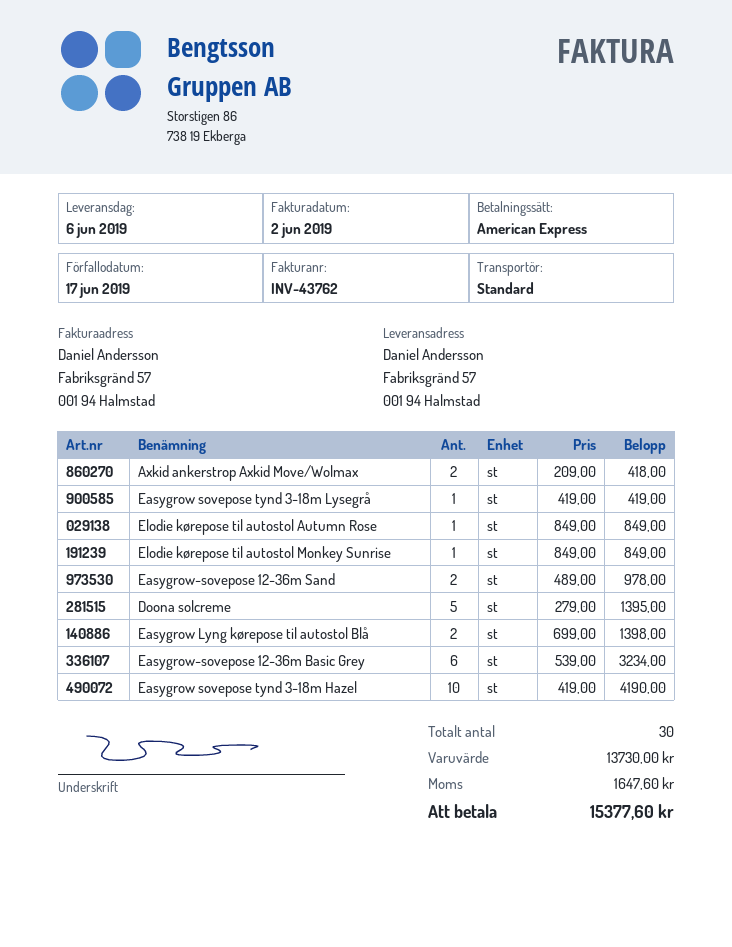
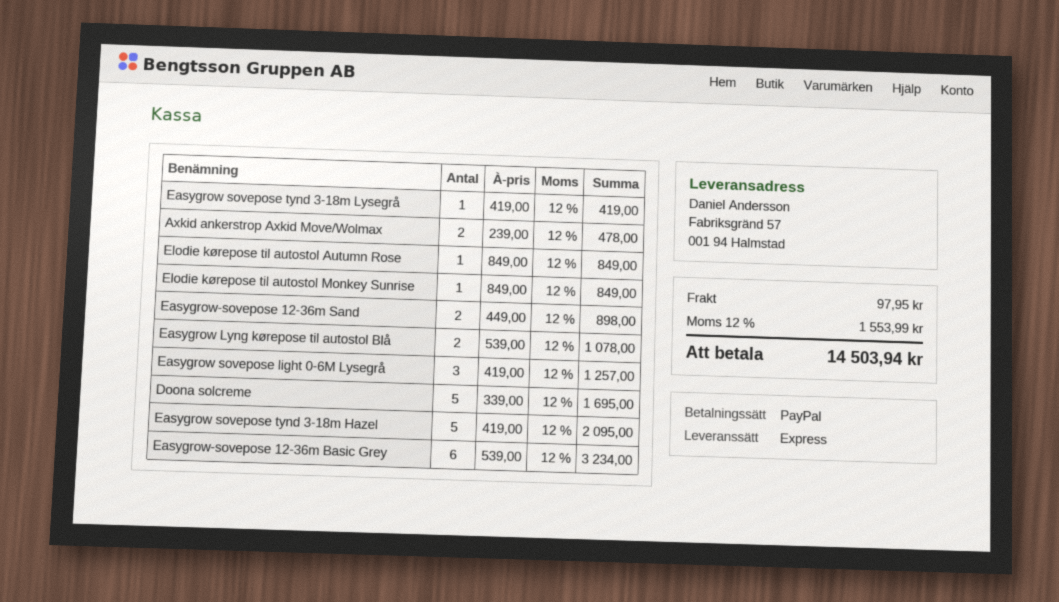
payment method: American Express -> PayPal
shipping method: standard -> express
Axkid ankerstrop Axkid Move/Wolmax: 2 x 209.00 = 418.00 -> 2 x 239.00 = 478.00
Easygrow-sovepose 12-36m Sand: 2 x 489.00 = 978.00 -> 2 x 449.00 = 898.00
Doona solcreme: 5 x 279.00 = 1395.00 -> 5 x 339.00 = 1695.00
Easygrow Lyng kørepose til autostol Blå: 2 x 699.00 = 1398.00 -> 2 x 539.00 = 1078.00
Easygrow sovepose tynd 3-18m Hazel: 10 x 419.00 = 4190.00 -> 5 x 419.00 = 2095.00
Easygrow sovepose light 0-6M Lysegrå: none -> 3 x 419.00 = 1257.00
shipping: none -> 97.95
tax: 1647.60 -> 1553.99
total: 15377.60 -> 14503.94

